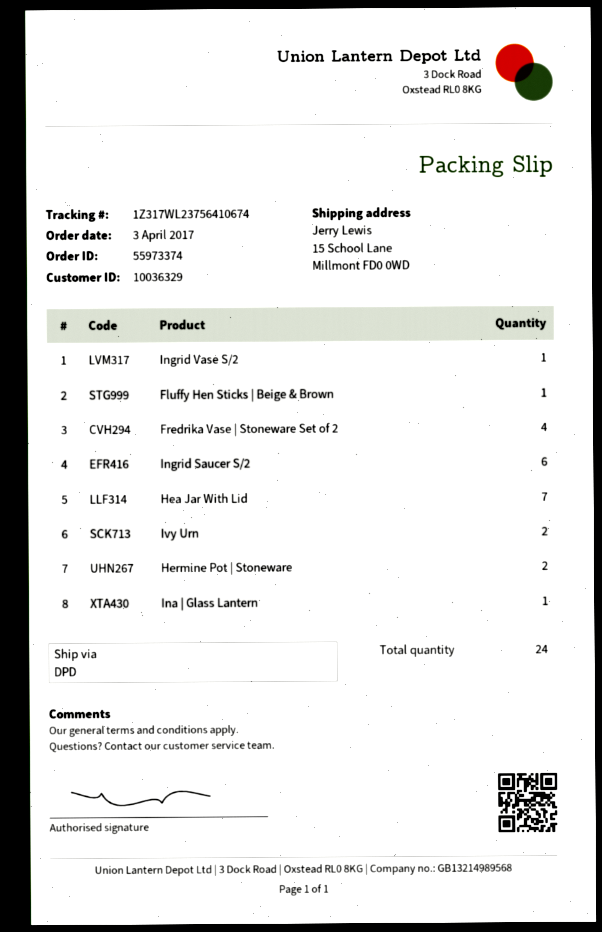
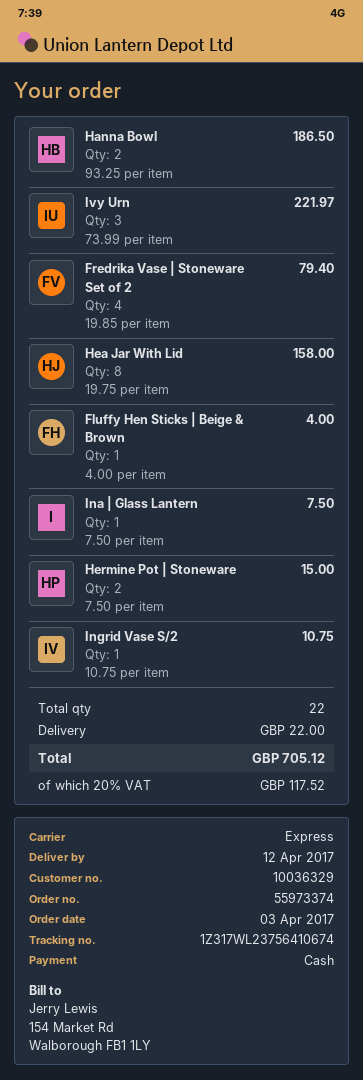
shipping method: DPD -> express
Ingrid Saucer S/2: 6 -> none
Hea Jar With Lid: 7 -> 8
Ivy Urn: 2 -> 3
Hanna Bowl: none -> 2
total quantity: 24 -> 22

